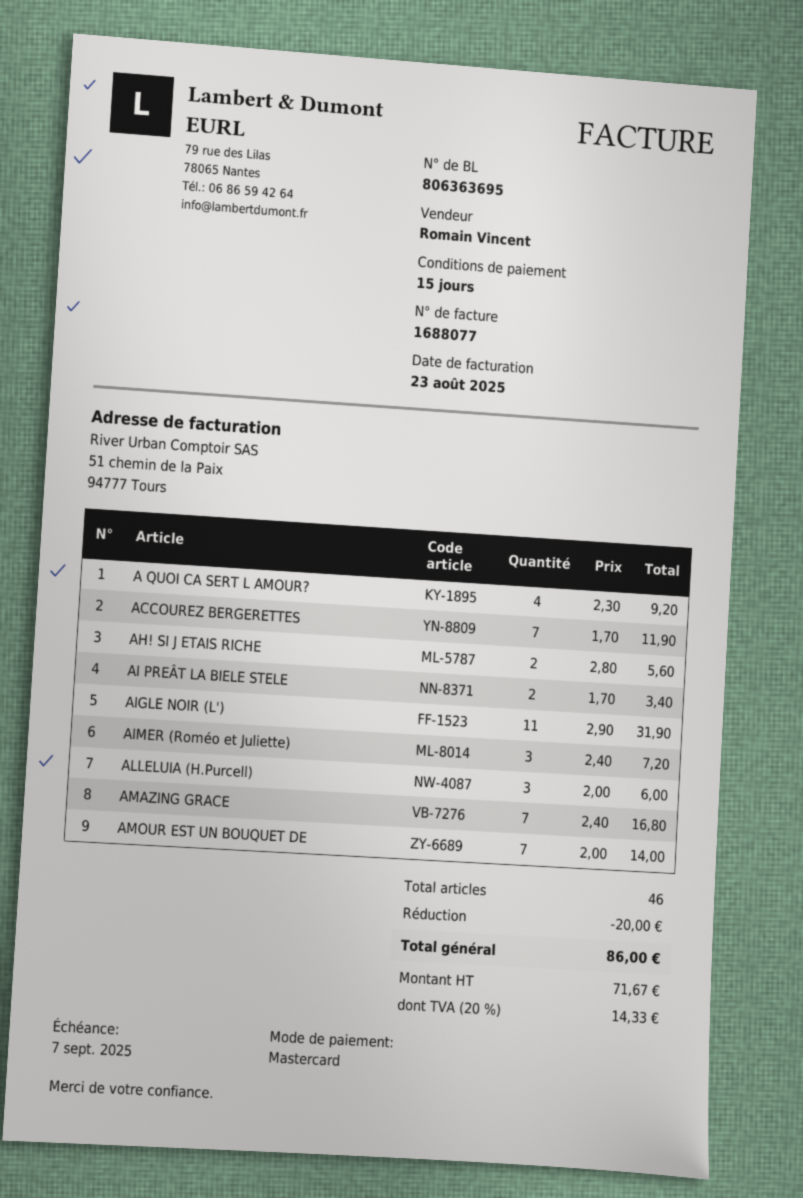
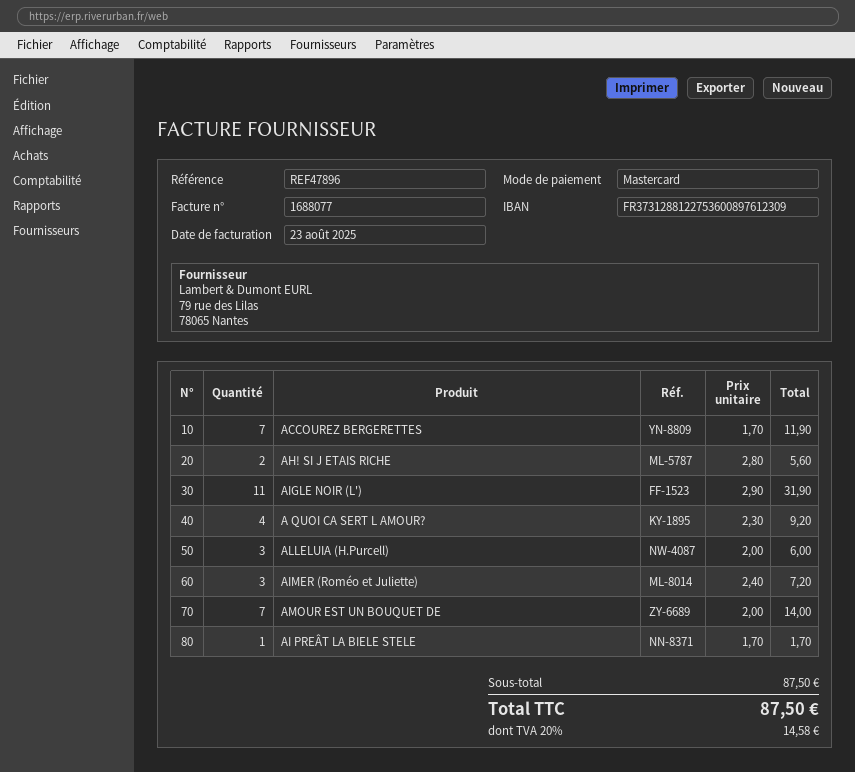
AI PREÂT LA BIELE STELE: 2 x 1.70 = 3.40 -> 1 x 1.70 = 1.70
AMAZING GRACE: 7 x 2.40 = 16.80 -> none
discount: 20.00 -> none
tax: 20% = 14.33 -> 20% = 14.58
total: 86.00 -> 87.50

